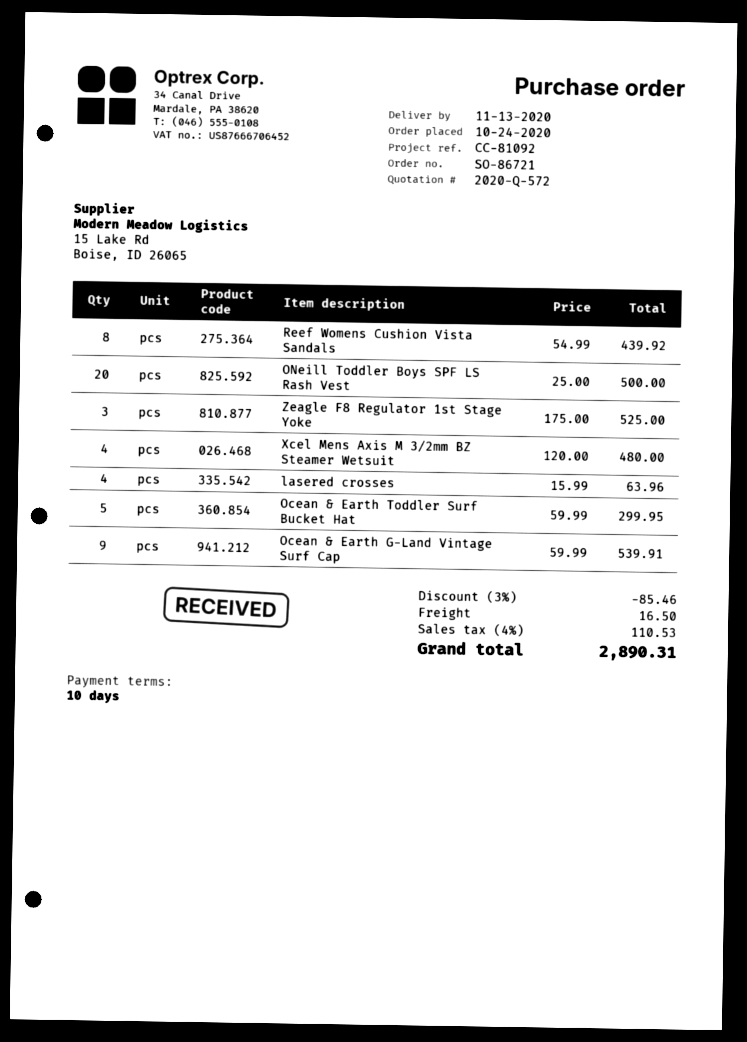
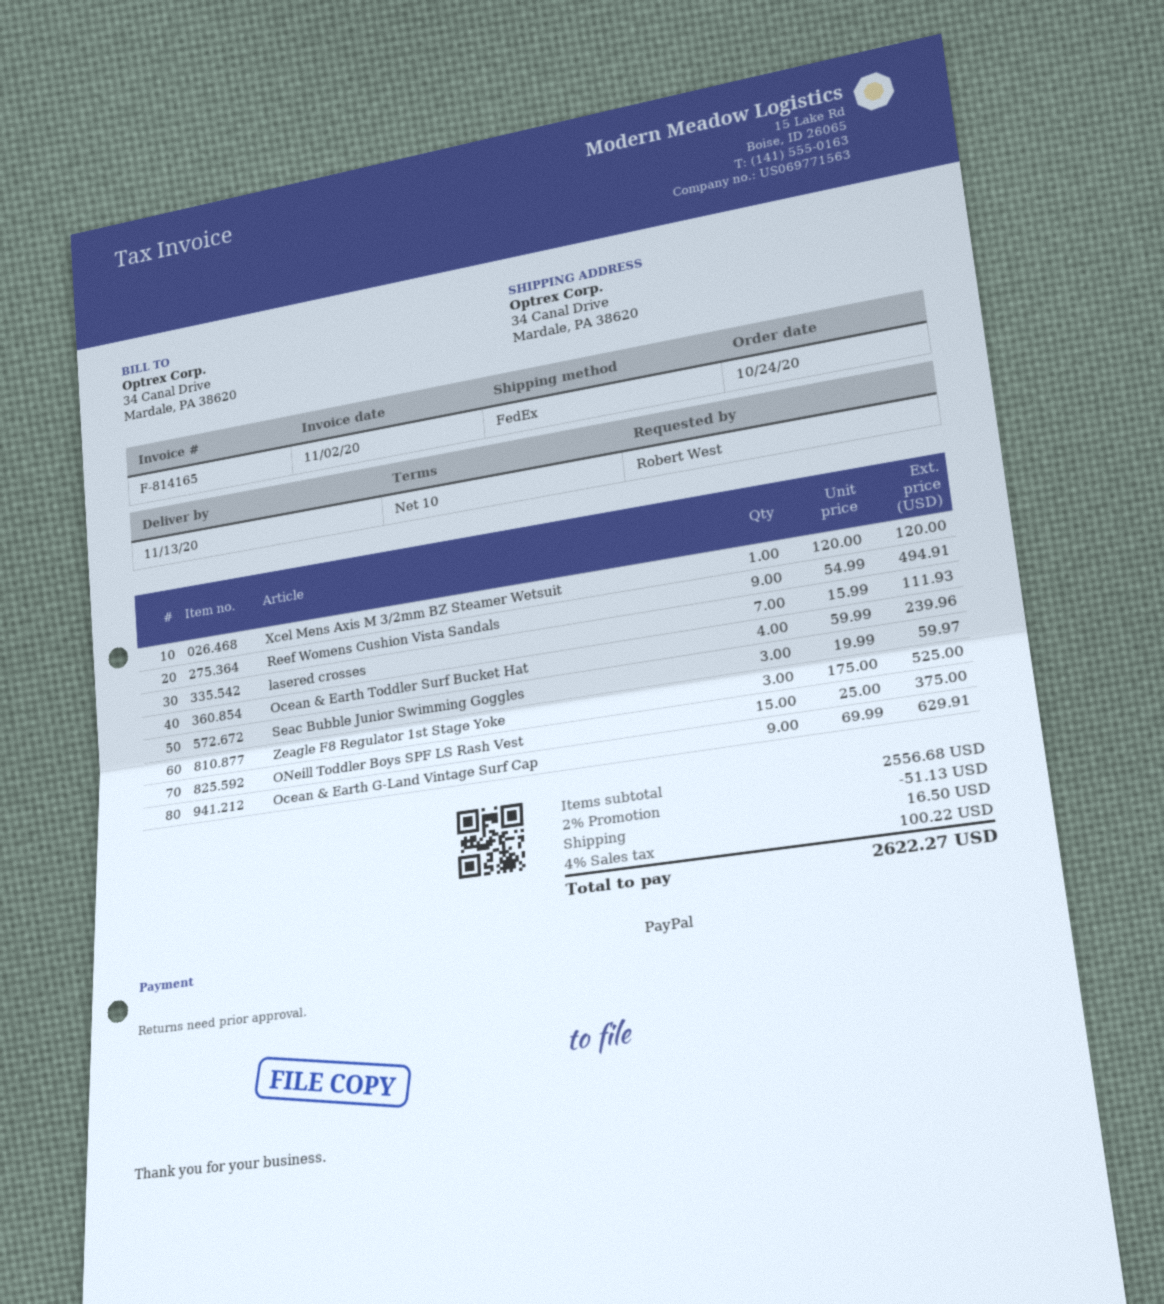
Reef Womens Cushion Vista Sandals: 8 x 54.99 = 439.92 -> 9 x 54.99 = 494.91
ONeill Toddler Boys SPF LS Rash Vest: 20 x 25.00 = 500.00 -> 15 x 25.00 = 375.00
Xcel Mens Axis M 3/2mm BZ Steamer Wetsuit: 4 x 120.00 = 480.00 -> 1 x 120.00 = 120.00
lasered crosses: 4 x 15.99 = 63.96 -> 7 x 15.99 = 111.93
Ocean & Earth Toddler Surf Bucket Hat: 5 x 59.99 = 299.95 -> 4 x 59.99 = 239.96
Ocean & Earth G-Land Vintage Surf Cap: 9 x 59.99 = 539.91 -> 9 x 69.99 = 629.91
Seac Bubble Junior Swimming Goggles: none -> 3 x 19.99 = 59.97
discount: 3% = 85.46 -> 2% = 51.13
tax: 4% = 110.53 -> 4% = 100.22
total: 2890.31 -> 2622.27

